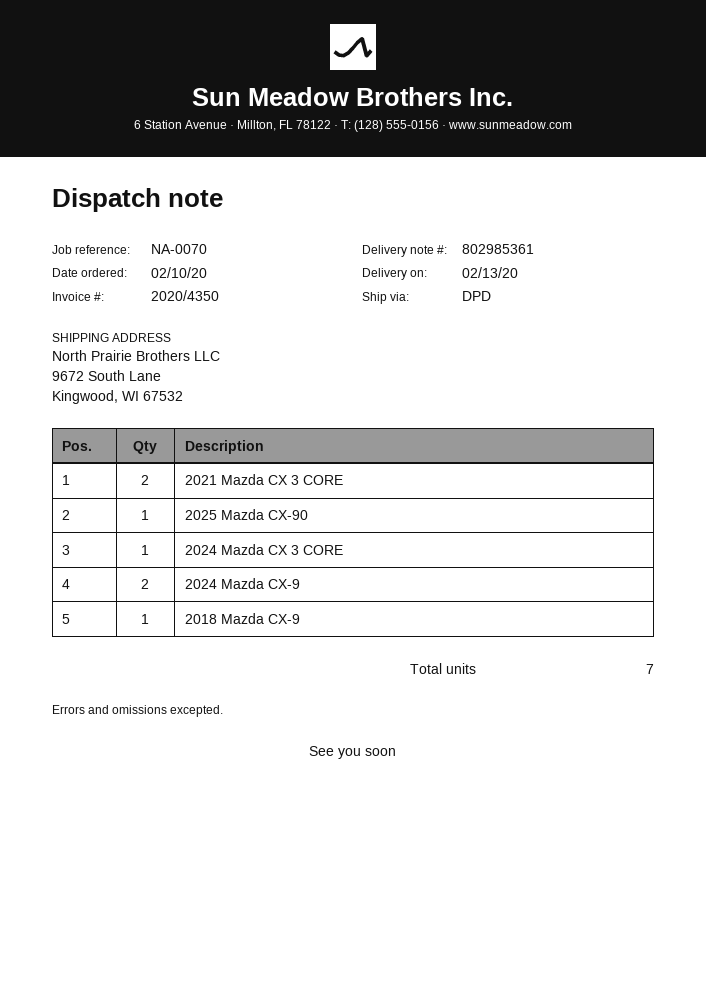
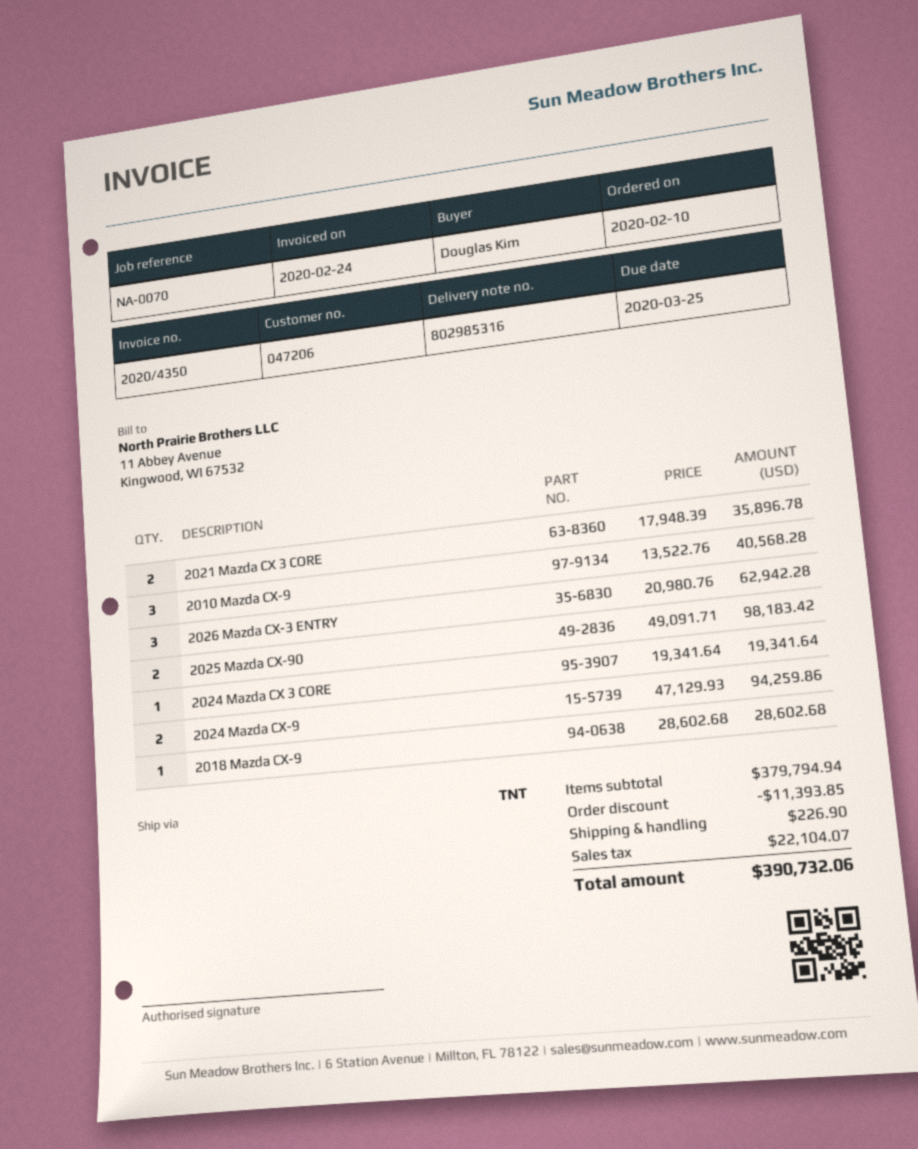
delivery note number: 802985361 -> 802985316
shipping method: DPD -> TNT
2025 Mazda CX-90: 1 -> 2
2010 Mazda CX-9: none -> 3
2026 Mazda CX-3 ENTRY: none -> 3

